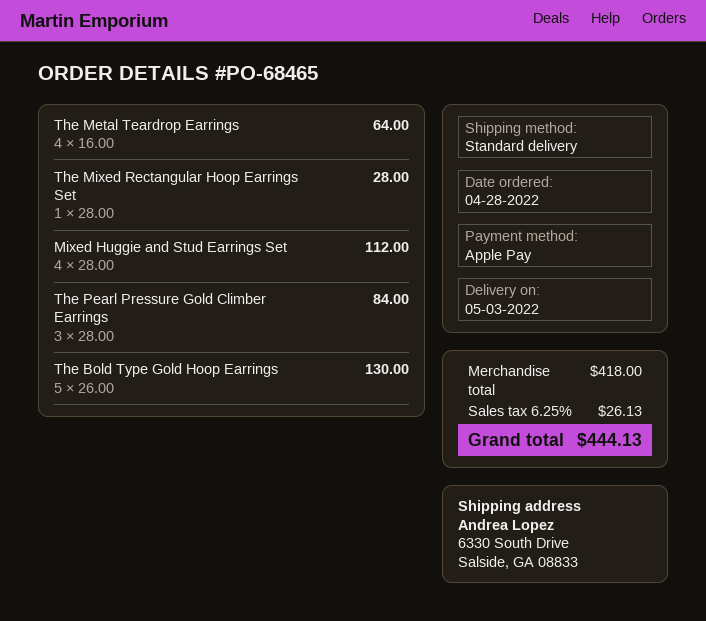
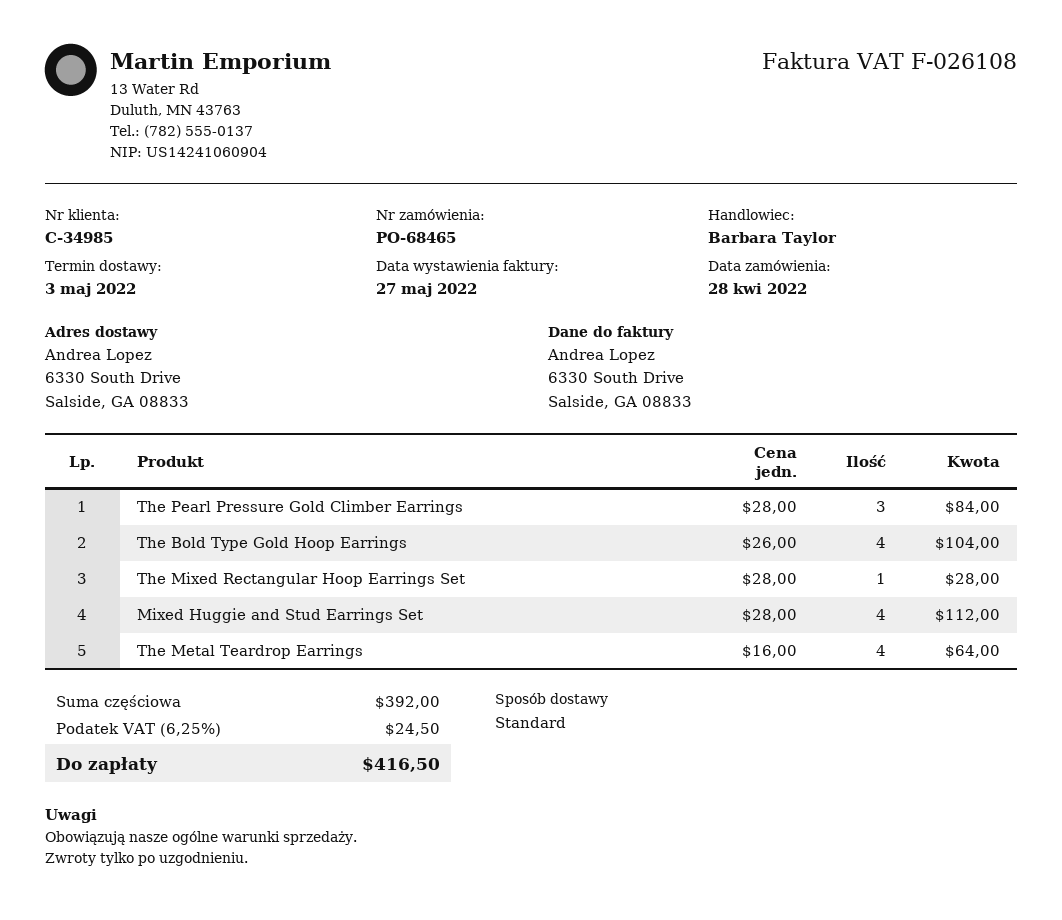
The Bold Type Gold Hoop Earrings: 5 x 26.00 = 130.00 -> 4 x 26.00 = 104.00
subtotal: 418.00 -> 392.00
tax: 6.25% = 26.13 -> 6.25% = 24.50
total: 444.13 -> 416.50

